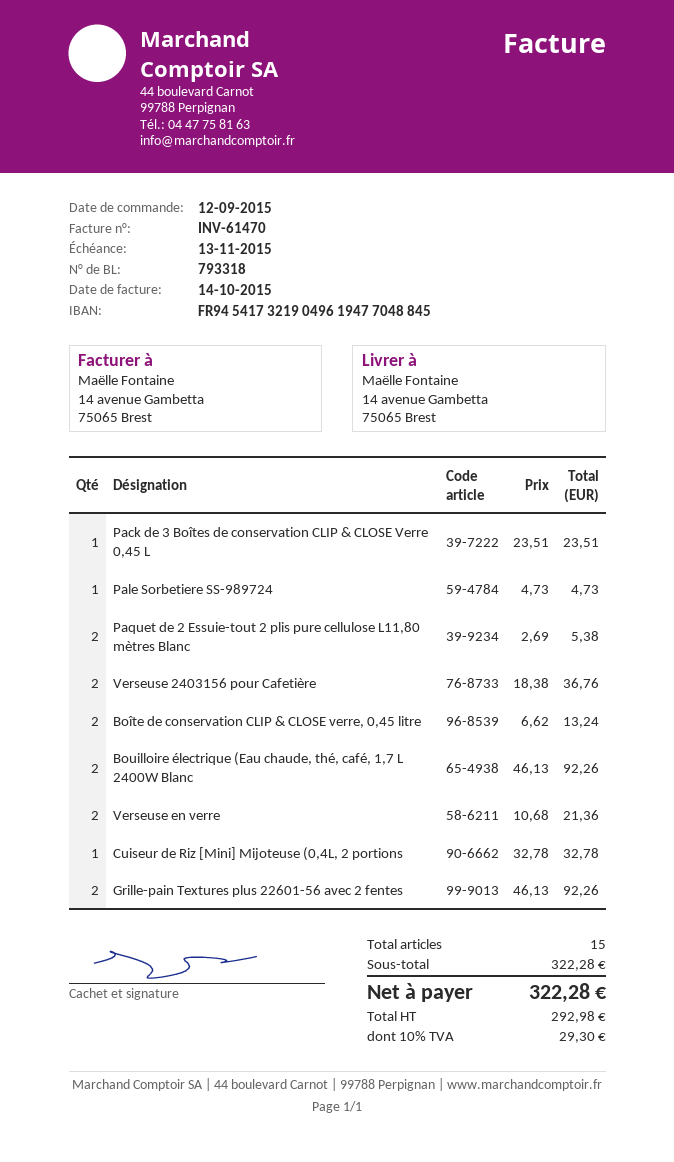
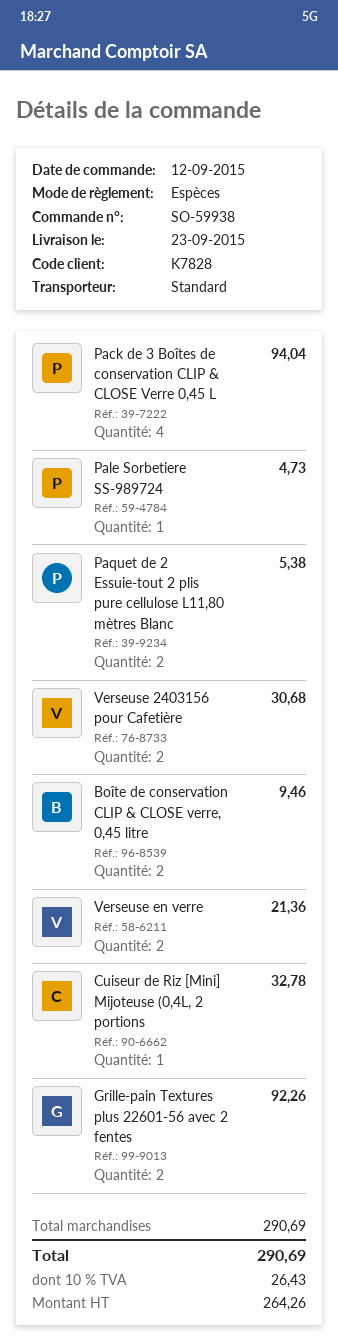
Pack de 3 Boîtes de conservation CLIP & CLOSE Verre 0,45 L: 1 for 23.51 -> 4 for 94.04
Verseuse 2403156 pour Cafetière: 2 for 36.76 -> 2 for 30.68
Boîte de conservation CLIP & CLOSE verre, 0,45 litre: 2 for 13.24 -> 2 for 9.46
Bouilloire électrique (Eau chaude, thé, café, 1,7 L 2400W Blanc: 2 for 92.26 -> none
subtotal: 322.28 -> 290.69
net: 292.98 -> 264.26
tax: 10% = 29.30 -> 10% = 26.43
total: 322.28 -> 290.69

